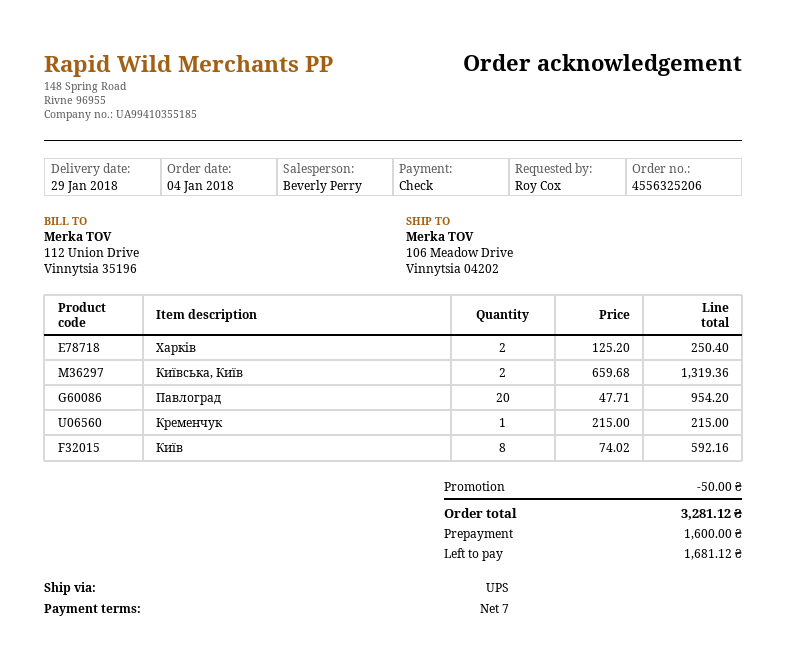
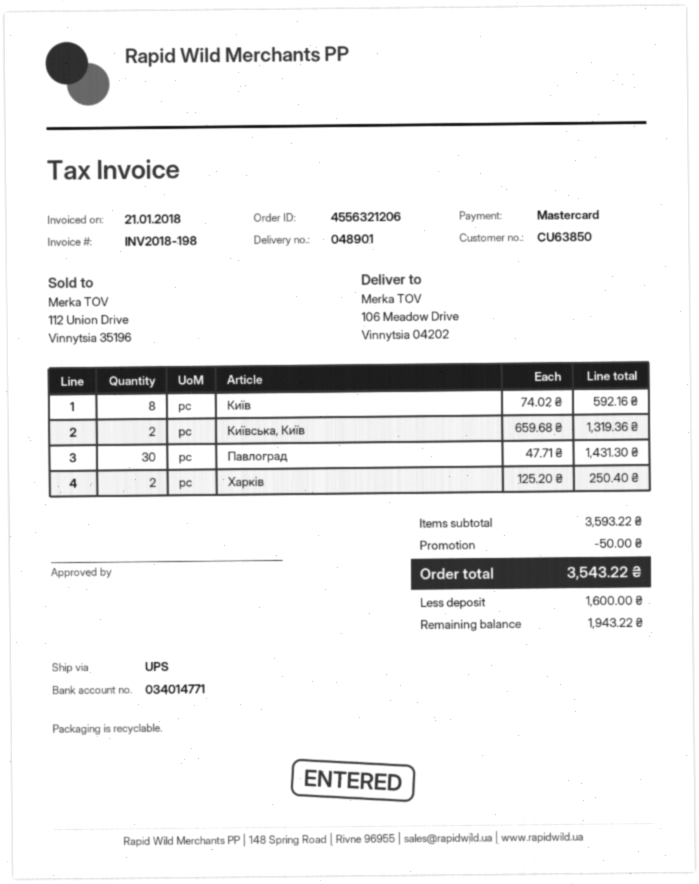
order number: 4556325206 -> 4556321206
payment method: cheque -> Mastercard
Павлоград: 20 x 47.71 = 954.20 -> 30 x 47.71 = 1431.30
Кременчук: 1 x 215.00 = 215.00 -> none
total: 3281.12 -> 3543.22
balance: 1681.12 -> 1943.22

